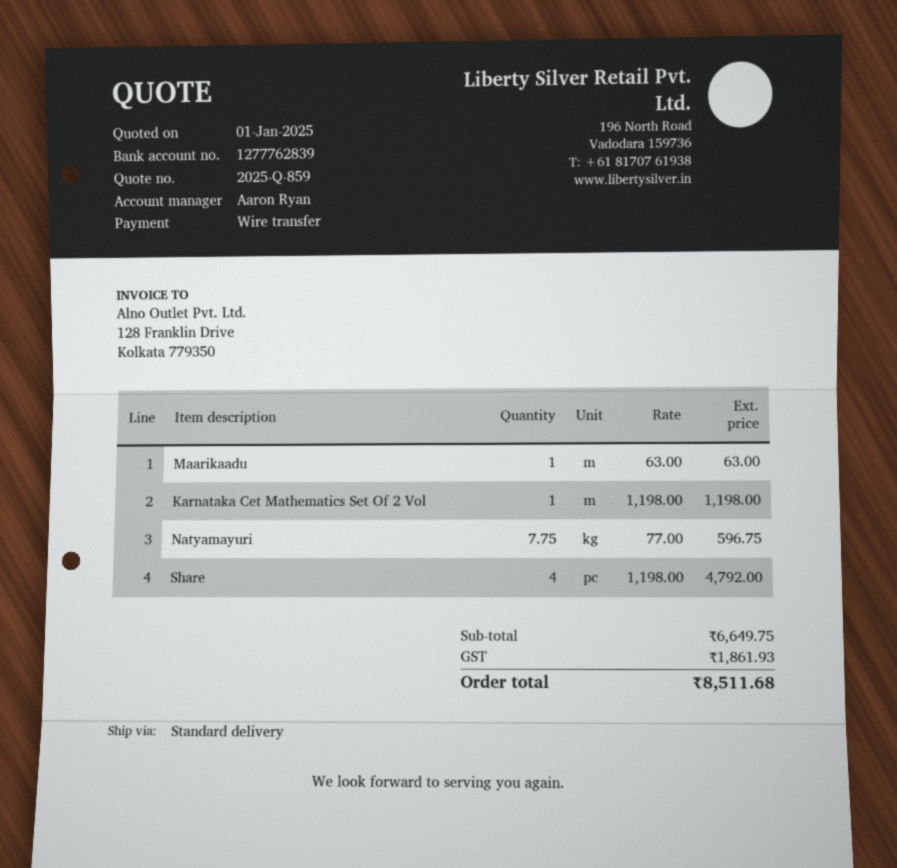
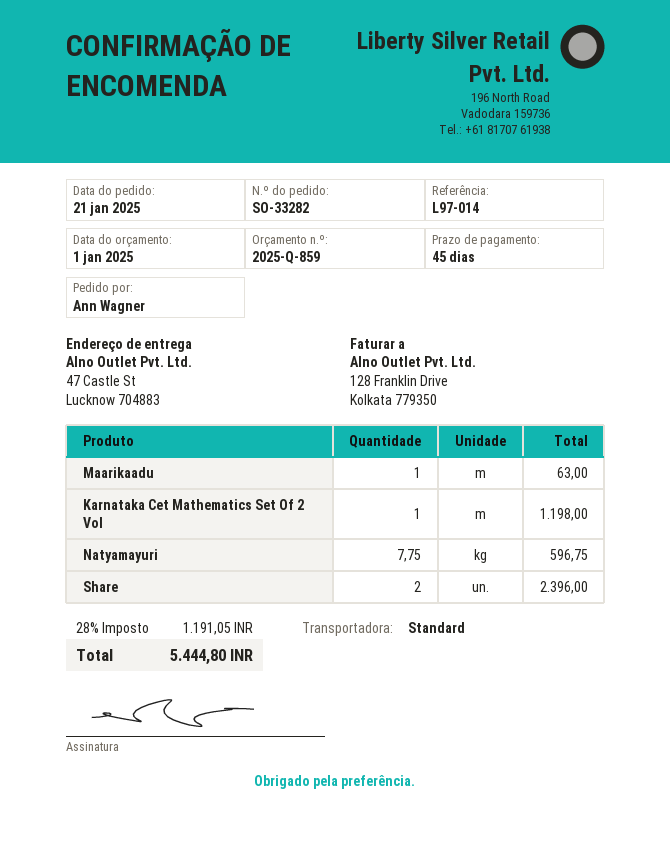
Share: 4 for 4792.00 -> 2 for 2396.00
tax: 1861.93 -> 1191.05
total: 8511.68 -> 5444.80

